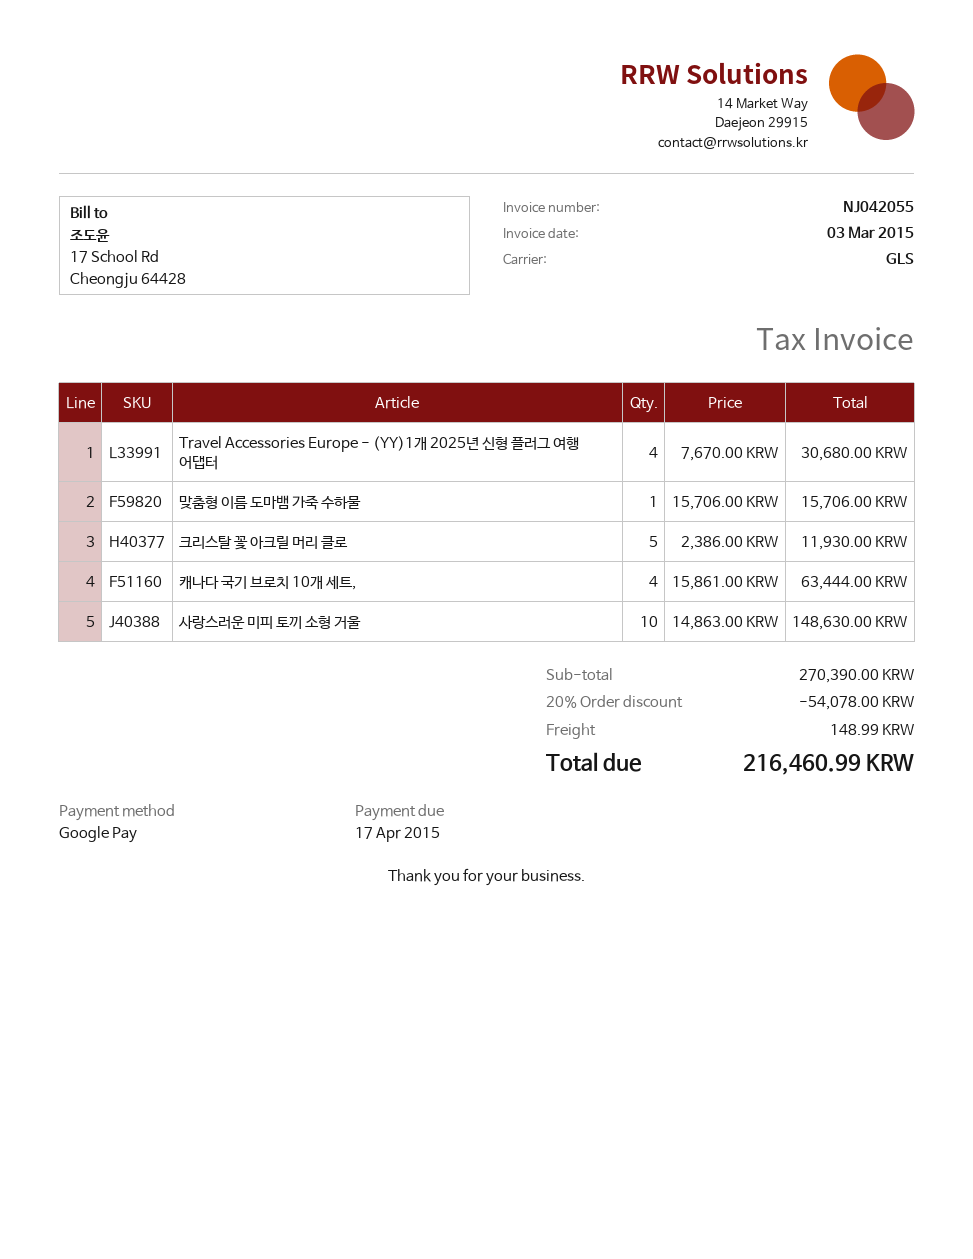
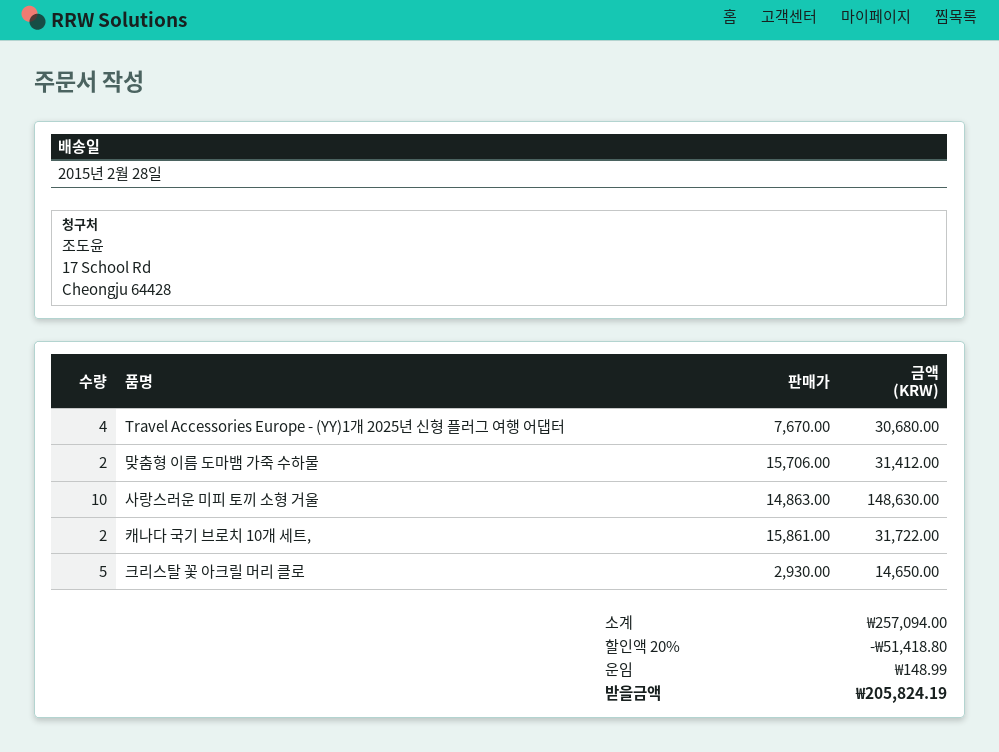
맞춤형 이름 도마뱀 가죽 수하물: 1 x 15706.00 = 15706.00 -> 2 x 15706.00 = 31412.00
크리스탈 꽃 아크릴 머리 클로: 5 x 2386.00 = 11930.00 -> 5 x 2930.00 = 14650.00
캐나다 국기 브로치 10개 세트,: 4 x 15861.00 = 63444.00 -> 2 x 15861.00 = 31722.00
subtotal: 270390.00 -> 257094.00
discount: 20% = 54078.00 -> 20% = 51418.80
total: 216460.99 -> 205824.19

